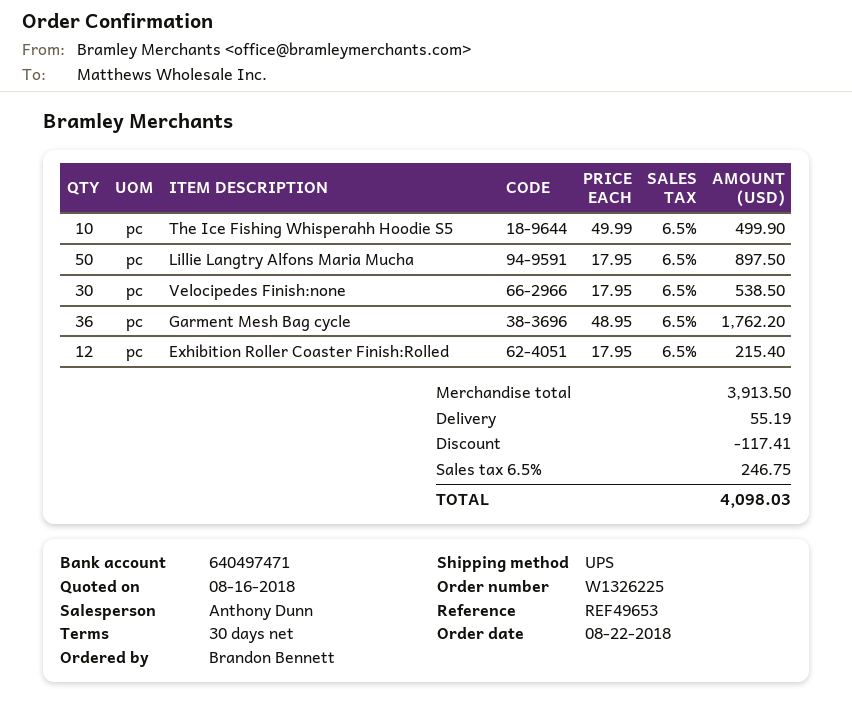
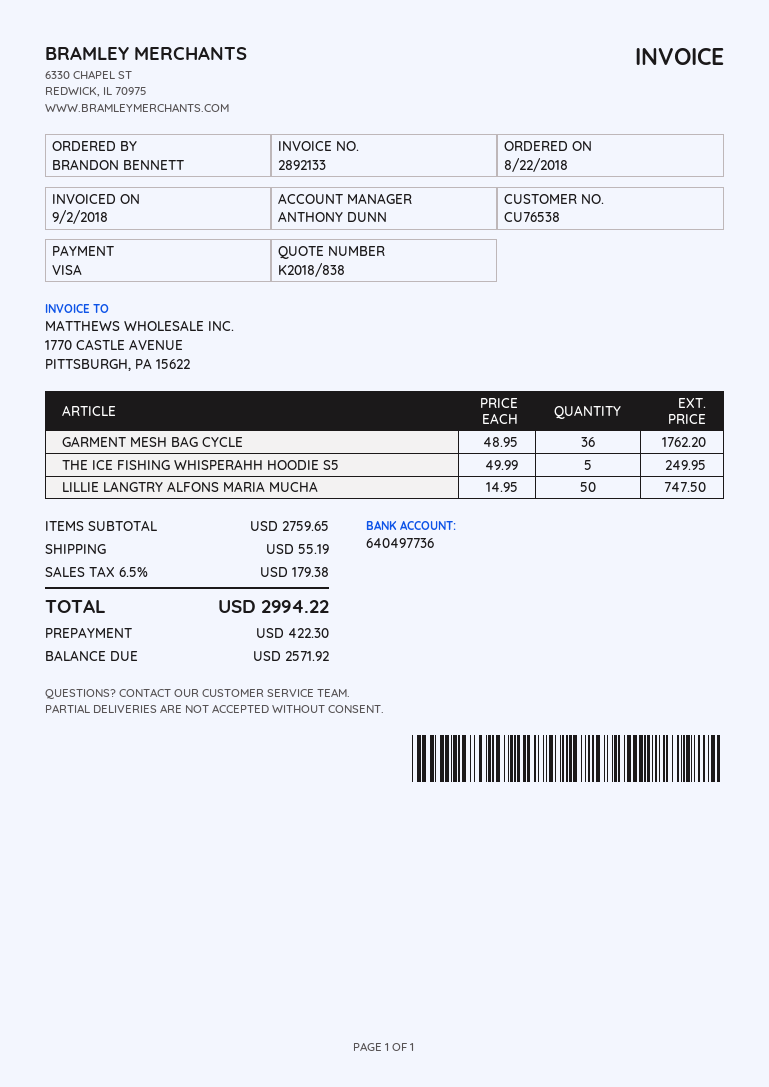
bank account: 640497471 -> 640497736
The Ice Fishing Whisperahh Hoodie S5: 10 x 49.99 = 499.90 -> 5 x 49.99 = 249.95
Lillie Langtry Alfons Maria Mucha: 50 x 17.95 = 897.50 -> 50 x 14.95 = 747.50
Velocipedes Finish:none: 30 x 17.95 = 538.50 -> none
Exhibition Roller Coaster Finish:Rolled: 12 x 17.95 = 215.40 -> none
subtotal: 3913.50 -> 2759.65
discount: 117.41 -> none
tax: 6.5% = 246.75 -> 6.5% = 179.38
total: 4098.03 -> 2994.22

